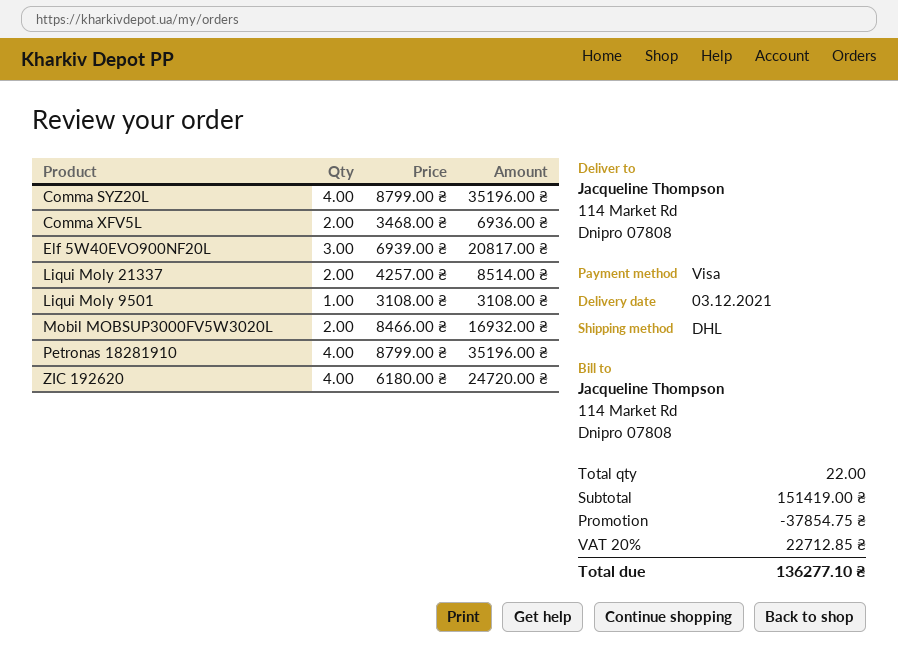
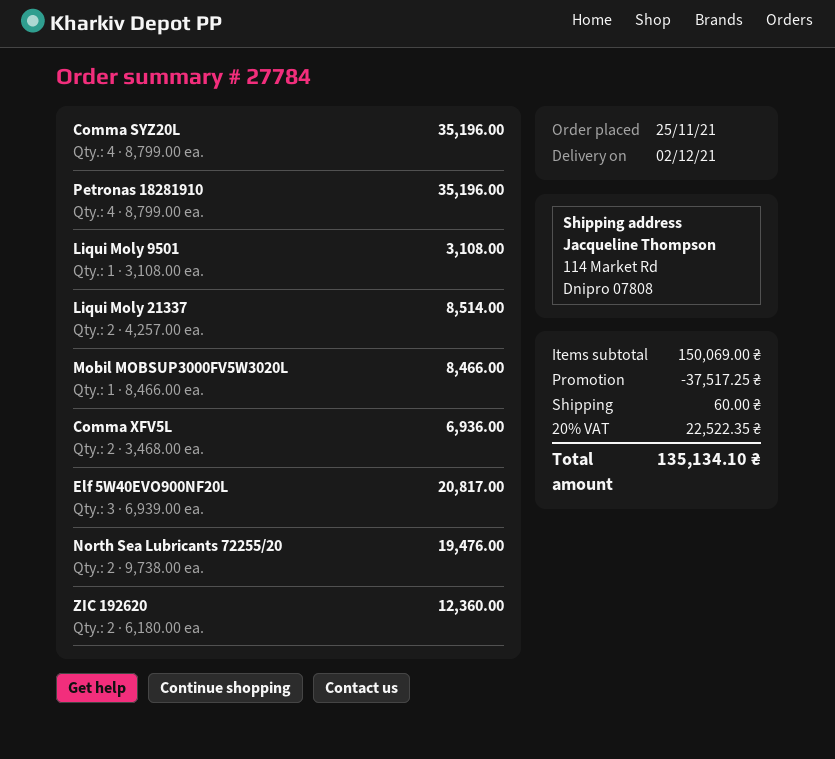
delivery date: 2021-12-03 -> 2021-12-02
Mobil MOBSUP3000FV5W3020L: 2 x 8466.00 = 16932.00 -> 1 x 8466.00 = 8466.00
ZIC 192620: 4 x 6180.00 = 24720.00 -> 2 x 6180.00 = 12360.00
North Sea Lubricants 72255/20: none -> 2 x 9738.00 = 19476.00
subtotal: 151419.00 -> 150069.00
discount: 37854.75 -> 37517.25
shipping: none -> 60.00
tax: 20% = 22712.85 -> 20% = 22522.35
total: 136277.10 -> 135134.10

